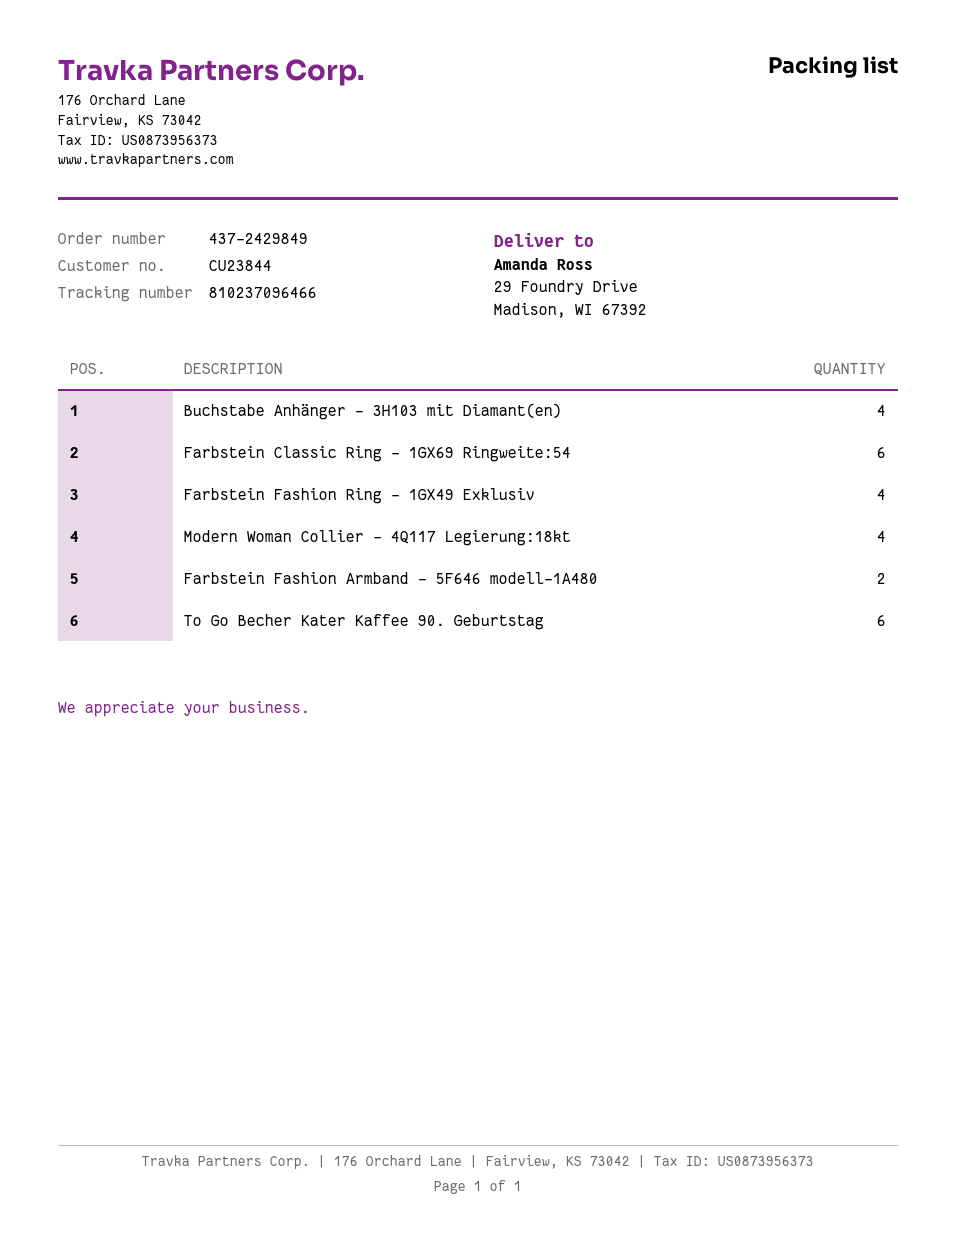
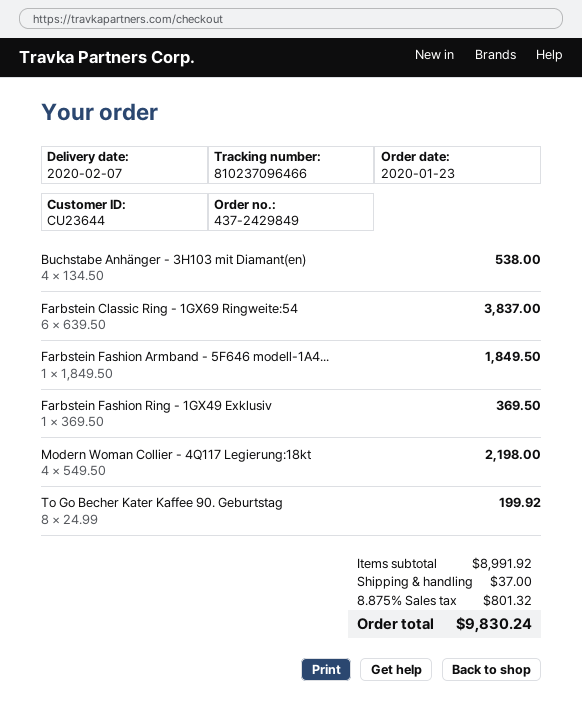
customer number: CU23844 -> CU23644
Farbstein Fashion Ring - 1GX49 Exklusiv: 4 -> 1
Farbstein Fashion Armband - 5F646 modell-1A480: 2 -> 1
To Go Becher Kater Kaffee 90. Geburtstag: 6 -> 8

